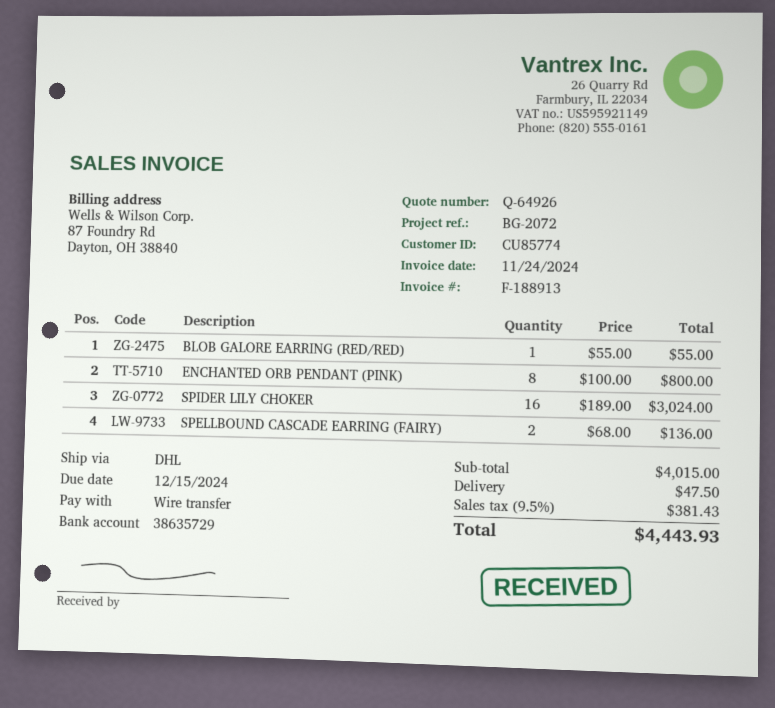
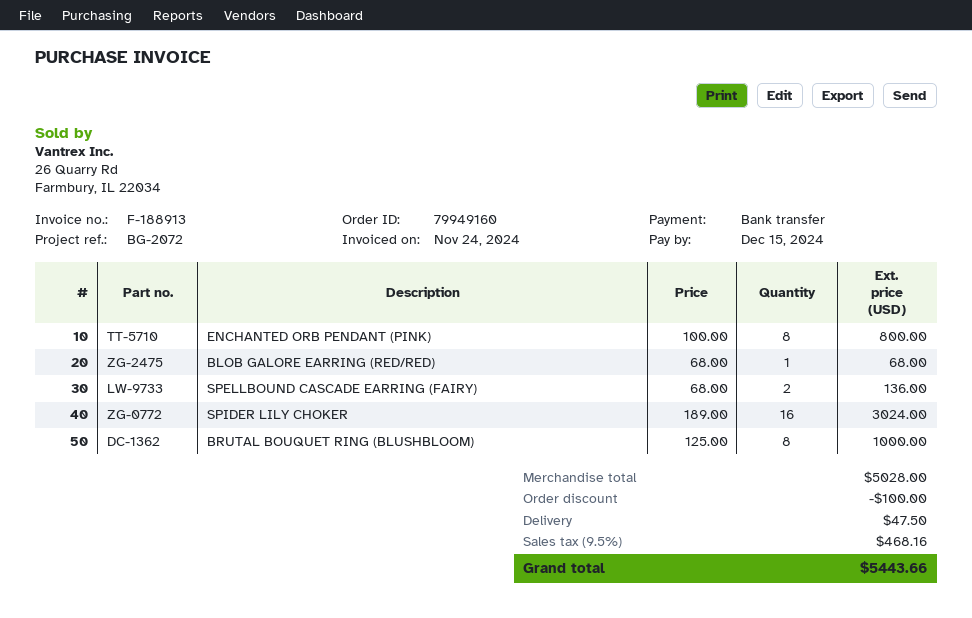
BLOB GALORE EARRING (RED/RED): 1 x 55.00 = 55.00 -> 1 x 68.00 = 68.00
BRUTAL BOUQUET RING (BLUSHBLOOM): none -> 8 x 125.00 = 1000.00
subtotal: 4015.00 -> 5028.00
discount: none -> 100.00
tax: 9.5% = 381.43 -> 9.5% = 468.16
total: 4443.93 -> 5443.66

